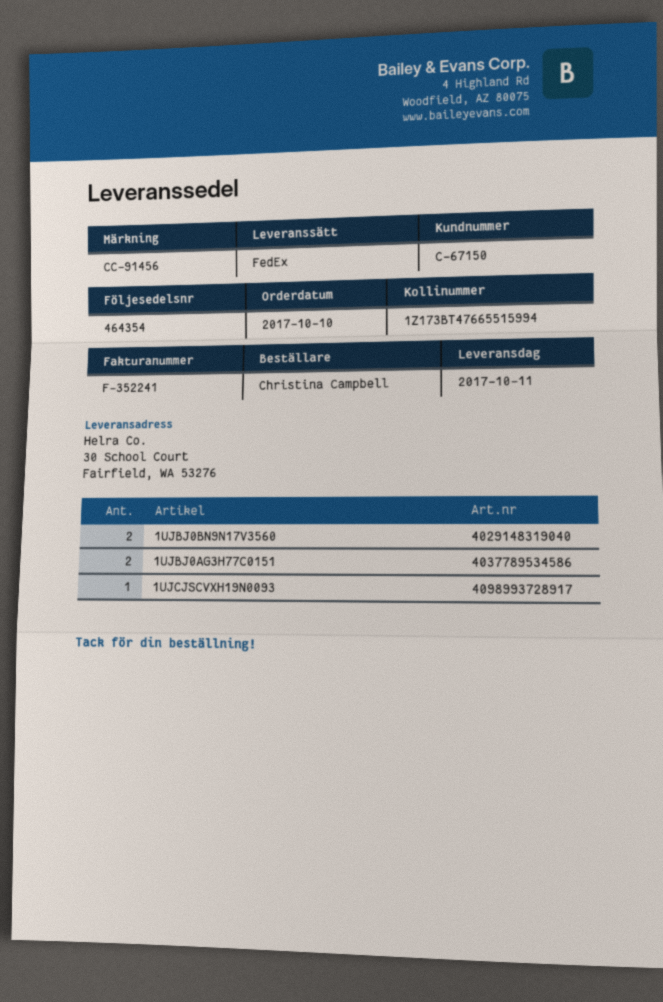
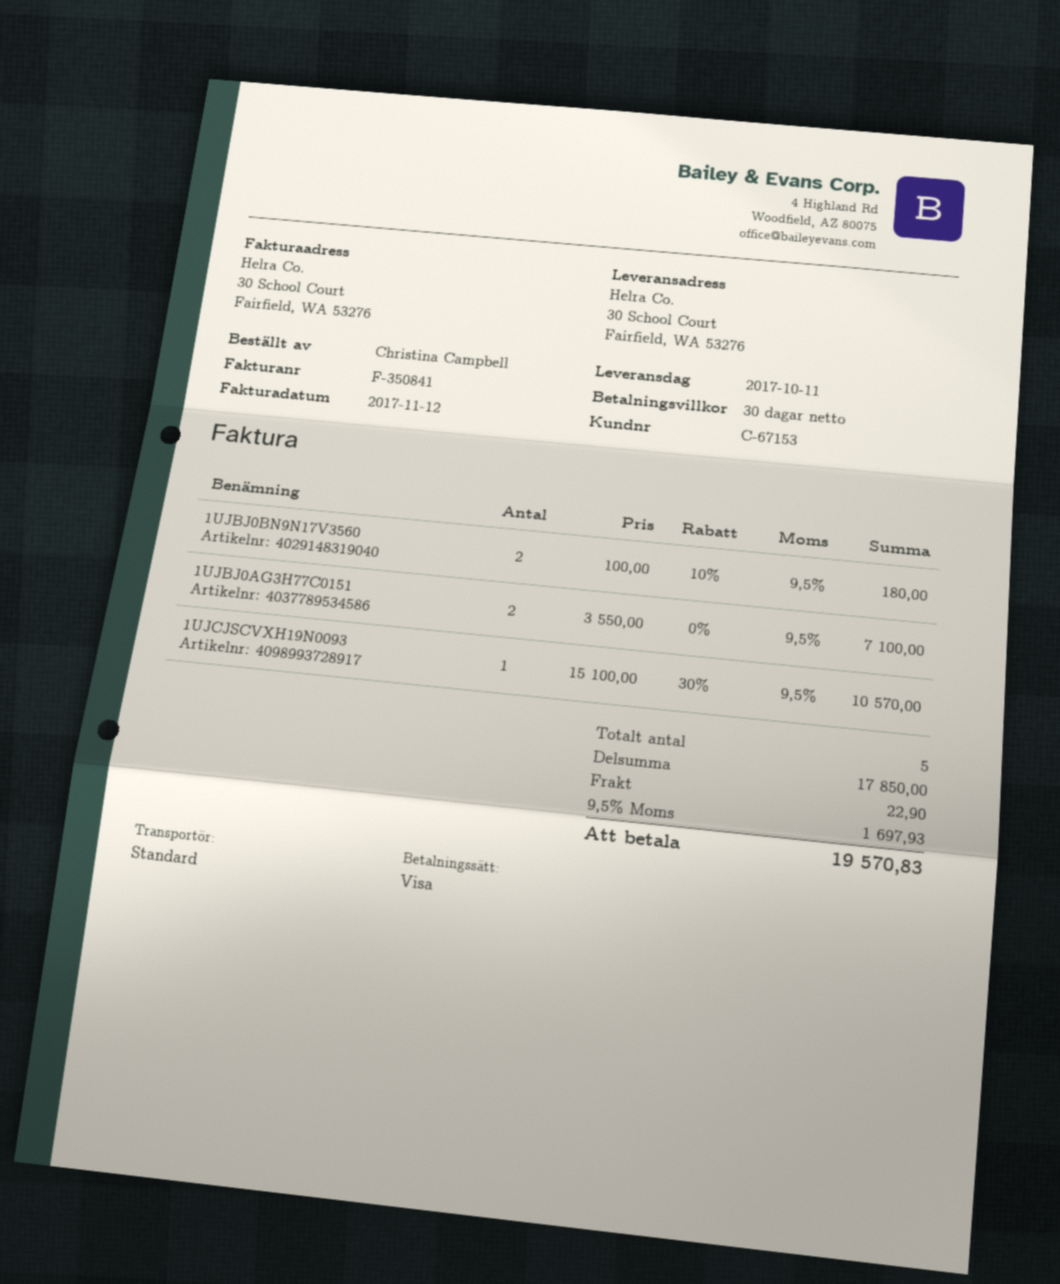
invoice number: F-352241 -> F-350841
customer number: C-67150 -> C-67153
shipping method: FedEx -> standard

